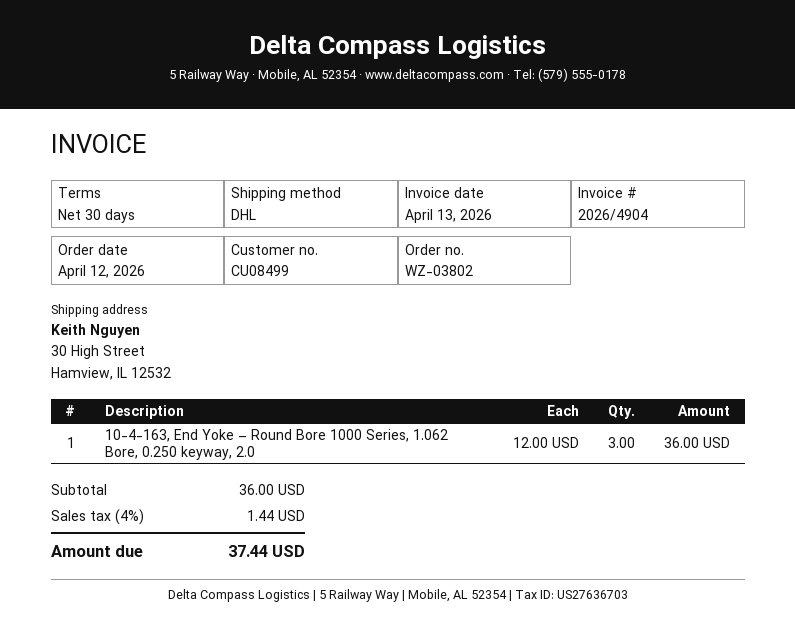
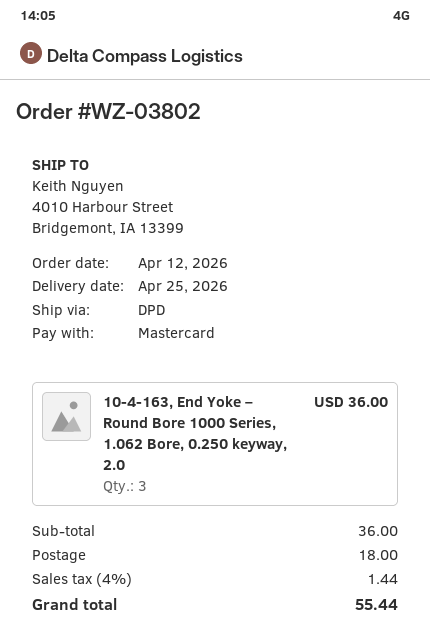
shipping method: DHL -> DPD
ship to: 30 High Street, Hamview, IL 12532 -> 4010 Harbour Street, Bridgemont, IA 13399
shipping: none -> 18.00
total: 37.44 -> 55.44

